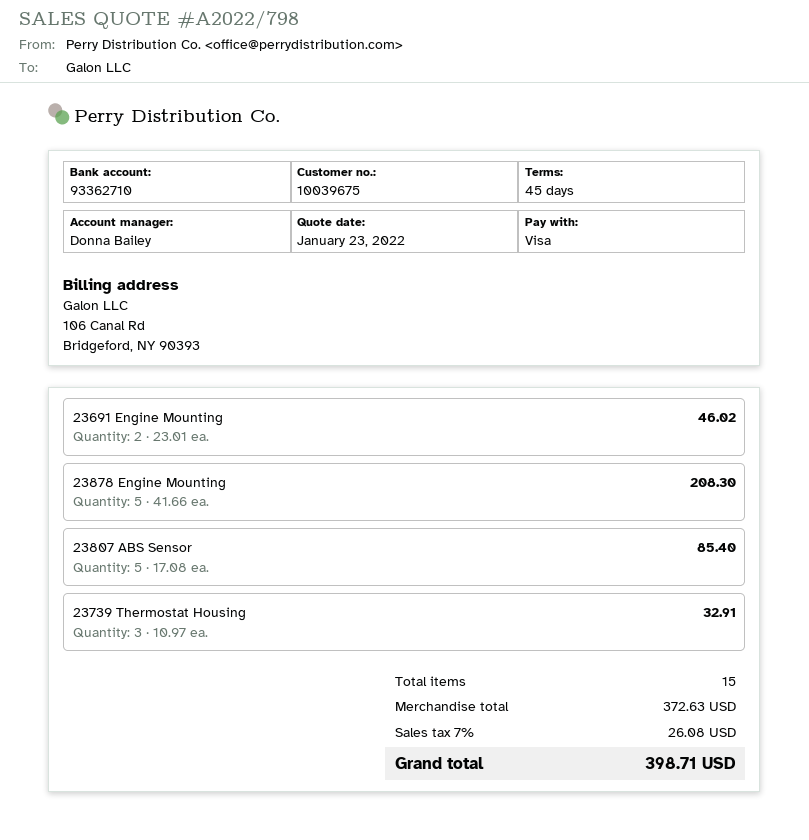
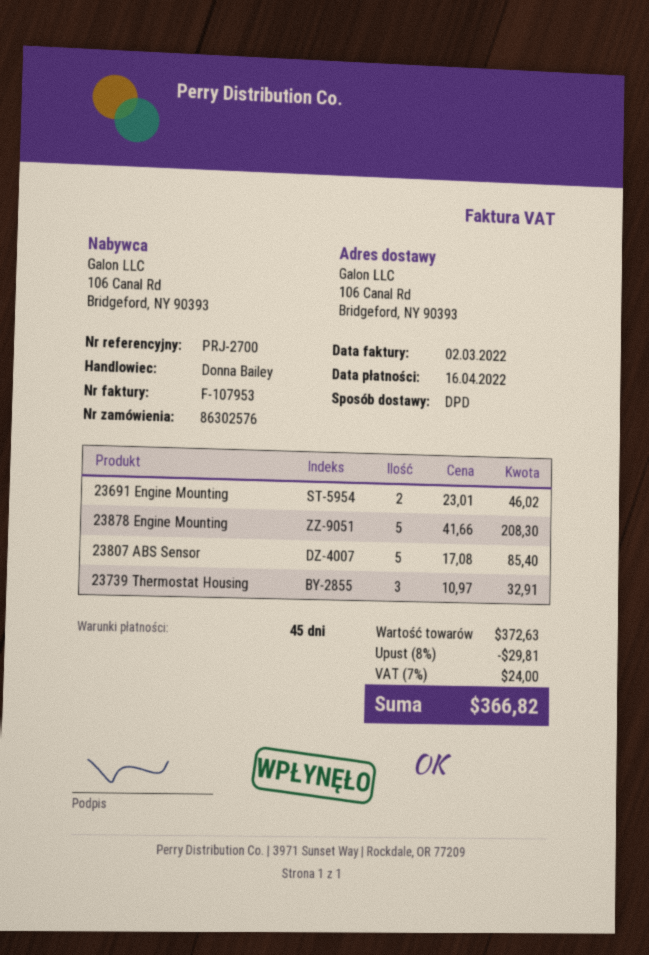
discount: none -> 8% = 29.81
tax: 7% = 26.08 -> 7% = 24.00
total: 398.71 -> 366.82

